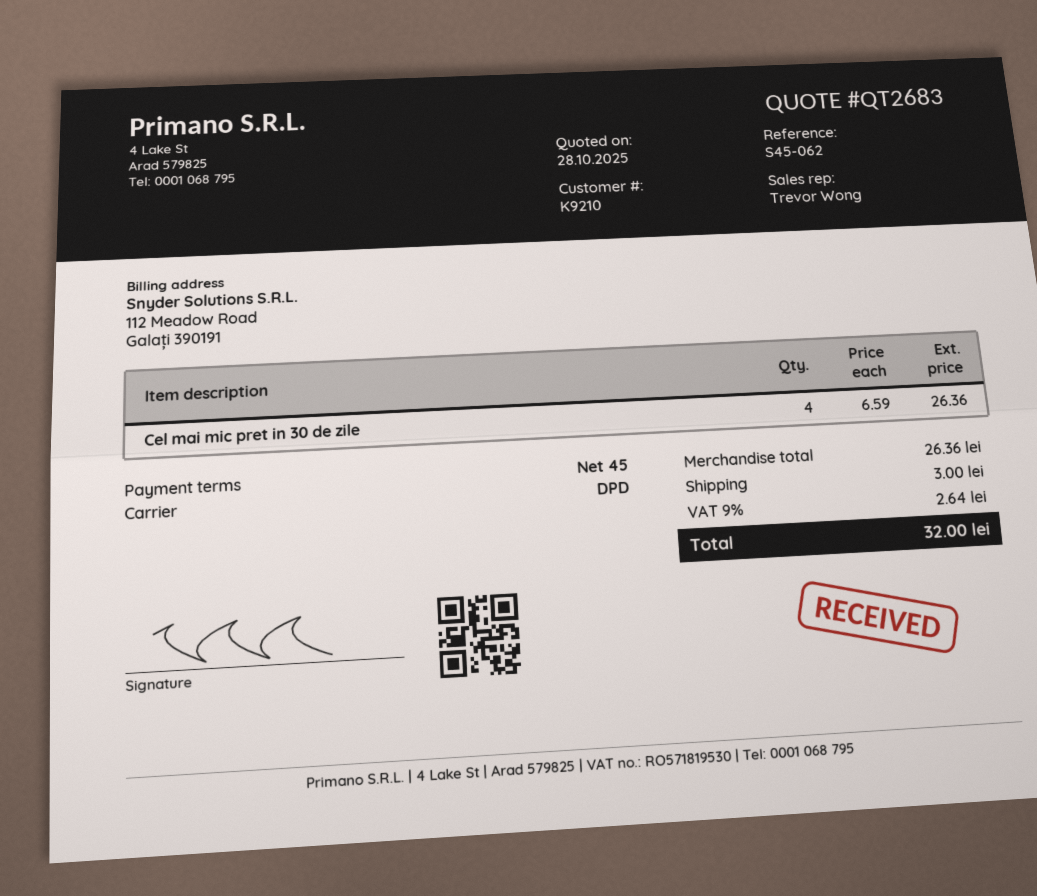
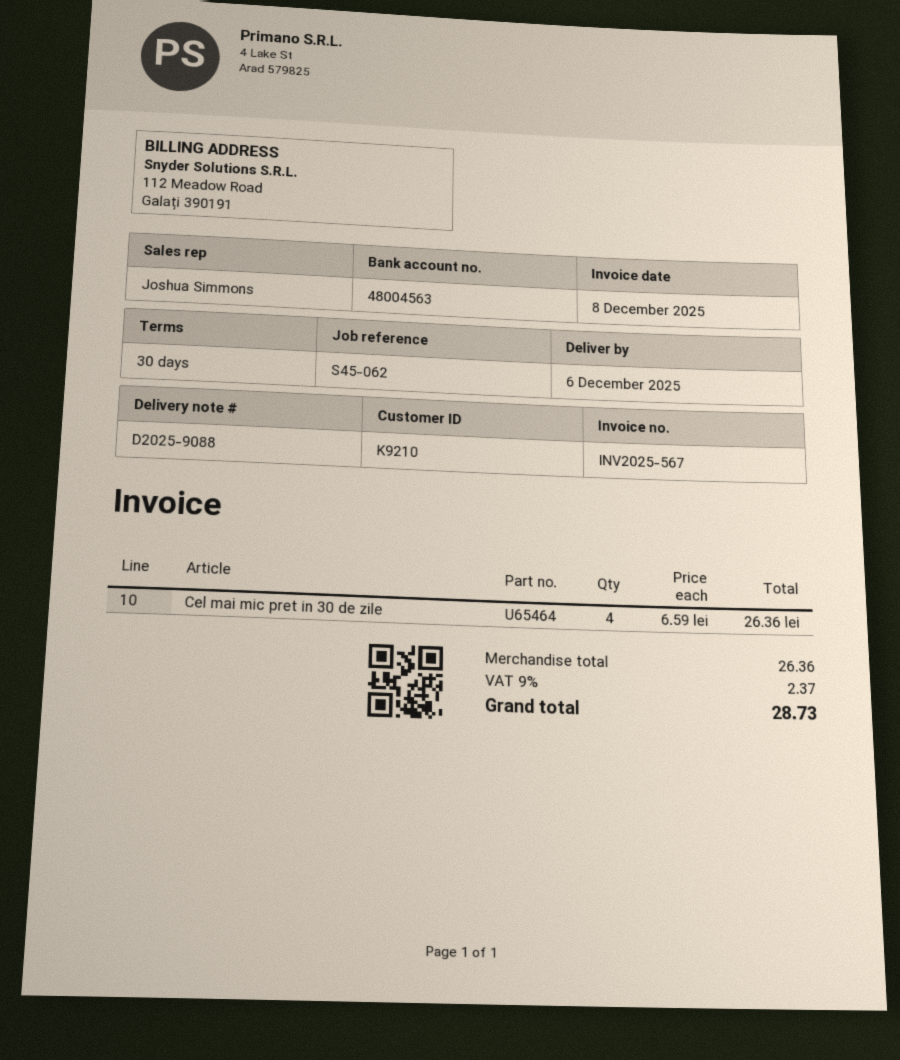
payment terms: 45 days -> 30 days
sales rep: Trevor Wong -> Joshua Simmons
shipping: 3.00 -> none
tax: 9% = 2.64 -> 9% = 2.37
total: 32.00 -> 28.73

